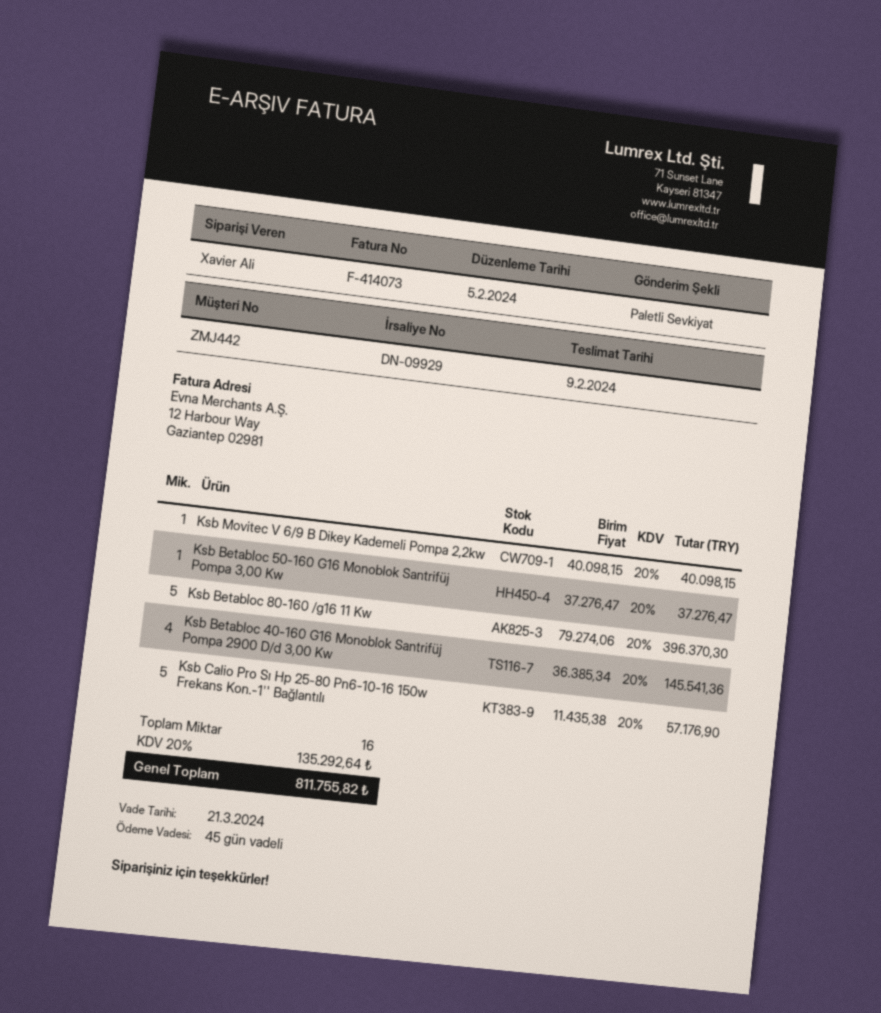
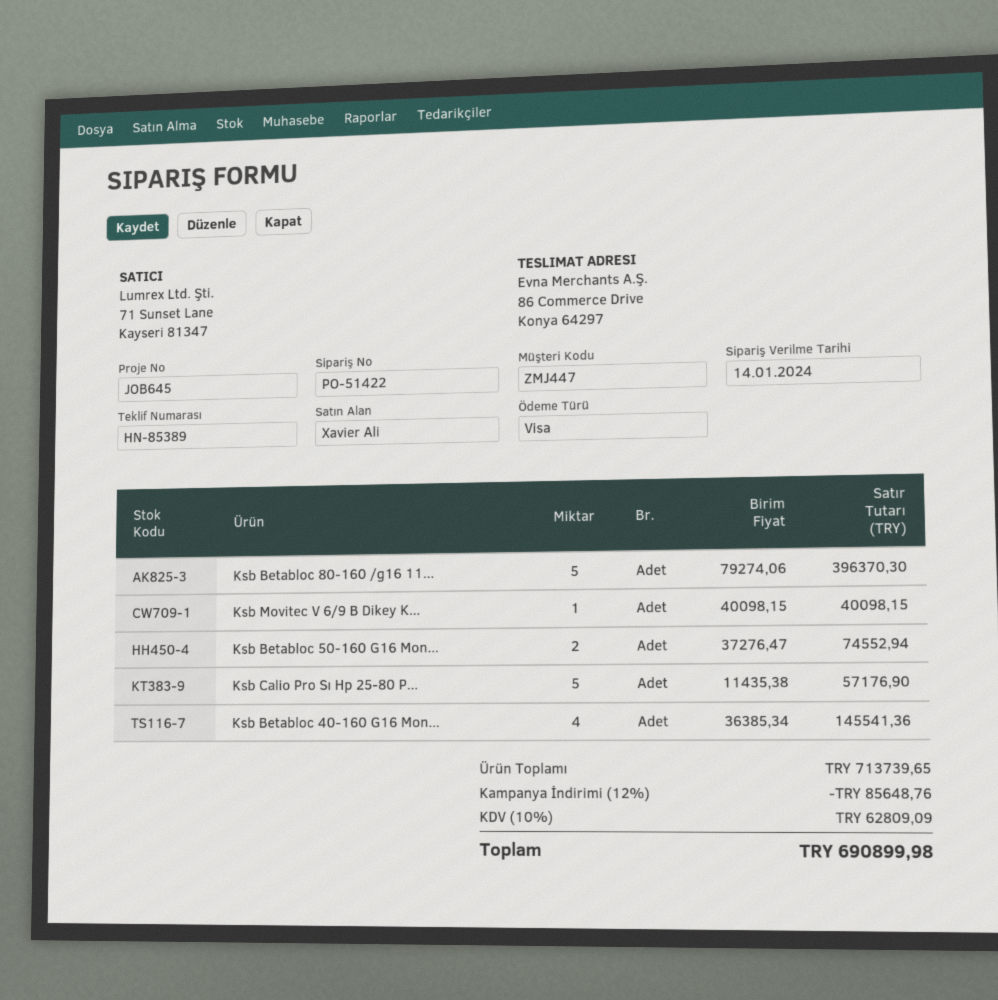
customer number: ZMJ442 -> ZMJ447
Ksb Betabloc 50-160 G16 Monoblok Santrifüj Pompa 3,00 Kw: 1 x 37276.47 = 37276.47 -> 2 x 37276.47 = 74552.94
discount: none -> 12% = 85648.76
tax: 20% = 135292.64 -> 10% = 62809.09
total: 811755.82 -> 690899.98

